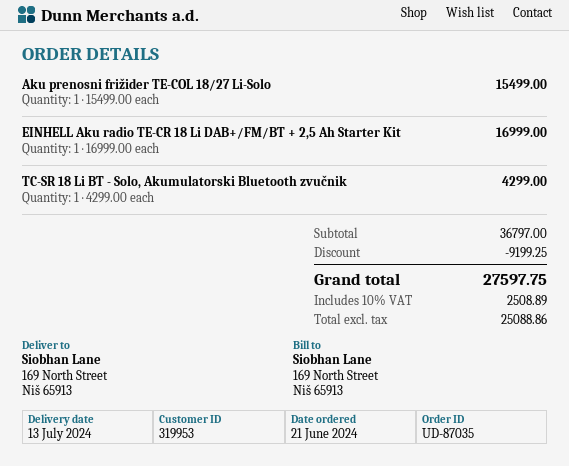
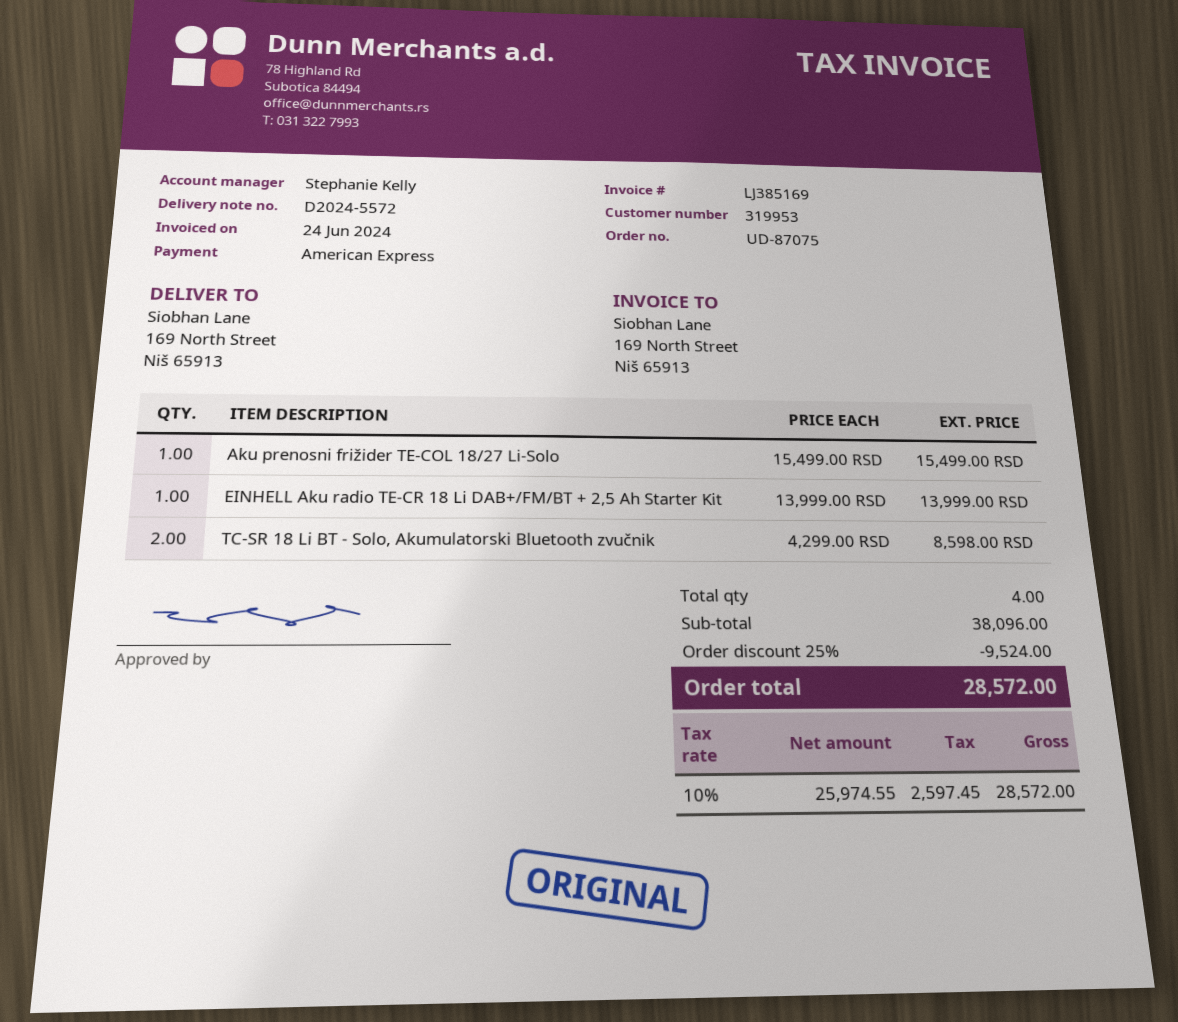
order number: UD-87035 -> UD-87075
EINHELL Aku radio TE-CR 18 Li DAB+/FM/BT + 2,5 Ah Starter Kit: 1 x 16999.00 = 16999.00 -> 1 x 13999.00 = 13999.00
TC-SR 18 Li BT - Solo, Akumulatorski Bluetooth zvučnik: 1 x 4299.00 = 4299.00 -> 2 x 4299.00 = 8598.00
subtotal: 36797.00 -> 38096.00
discount: 9199.25 -> 9524.00
net: 25088.86 -> 25974.55
tax: 10% = 2508.89 -> 10% = 2597.45
total: 27597.75 -> 28572.00

